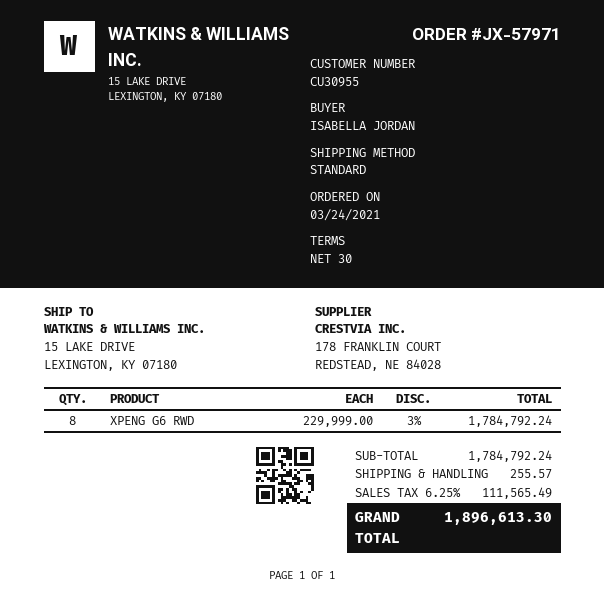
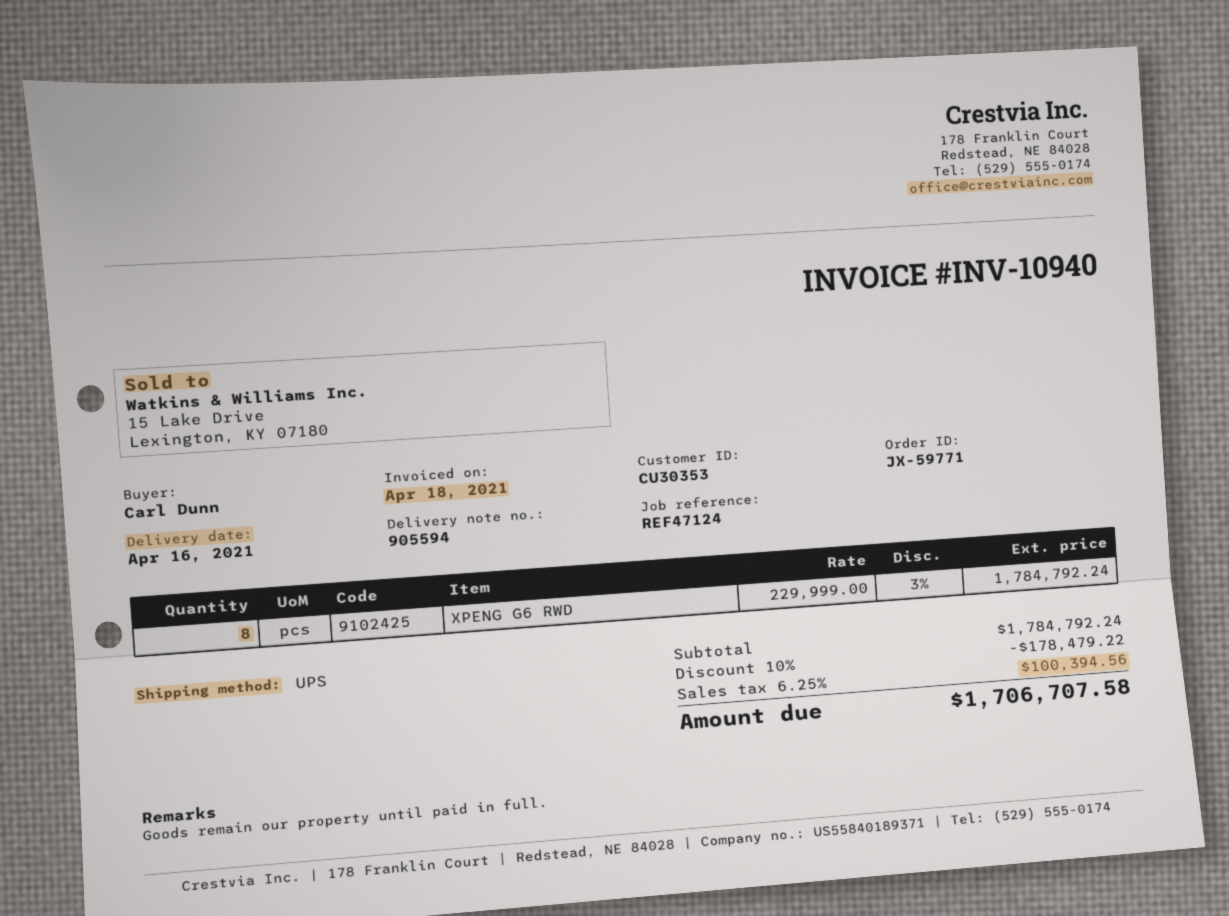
order number: JX-57971 -> JX-59771
customer number: CU30955 -> CU30353
ordered by: ISABELLA JORDAN -> Carl Dunn
shipping method: standard -> UPS
discount: none -> 10% = 178479.22
shipping: 255.57 -> none
tax: 6.25% = 111565.49 -> 6.25% = 100394.56
total: 1896613.30 -> 1706707.58

